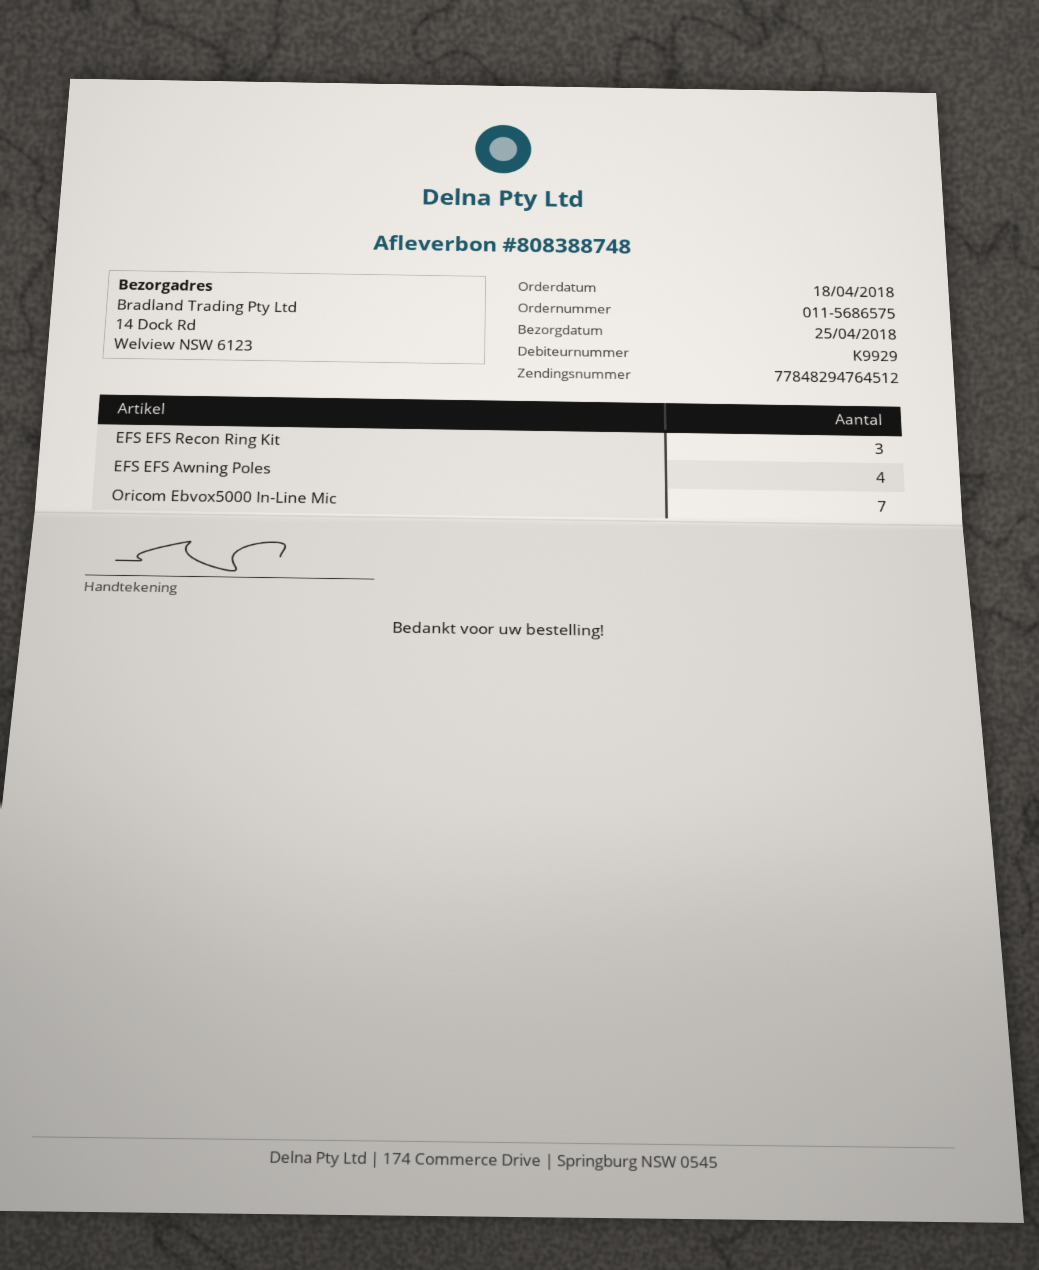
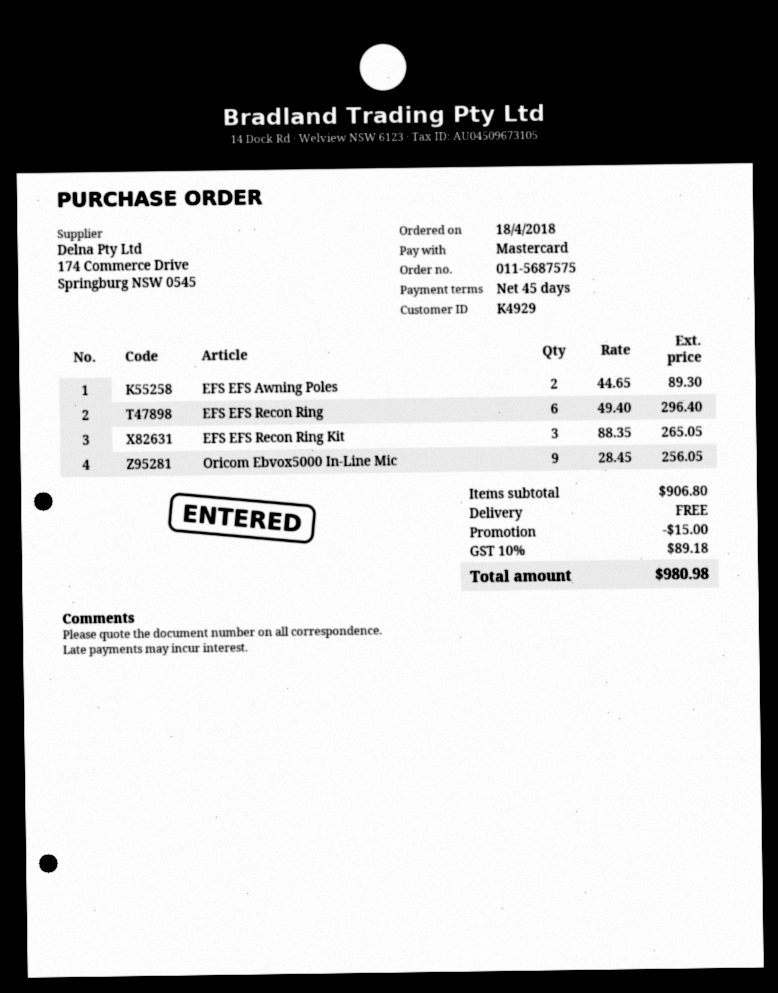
order number: 011-5686575 -> 011-5687575
customer number: K9929 -> K4929
EFS EFS Awning Poles: 4 -> 2
Oricom Ebvox5000 In-Line Mic: 7 -> 9
EFS EFS Recon Ring: none -> 6

